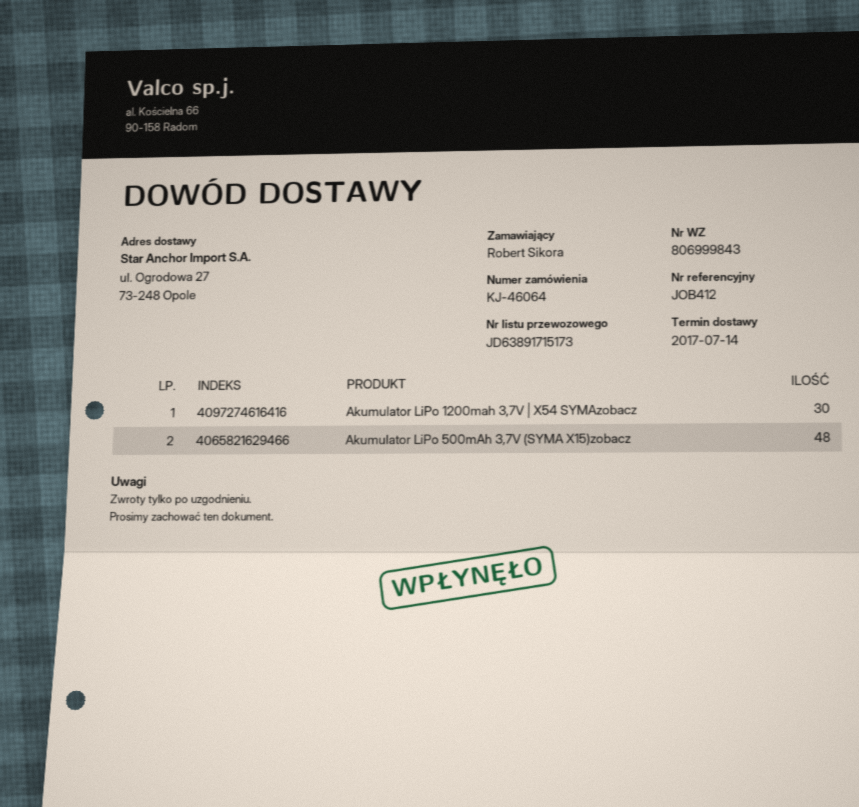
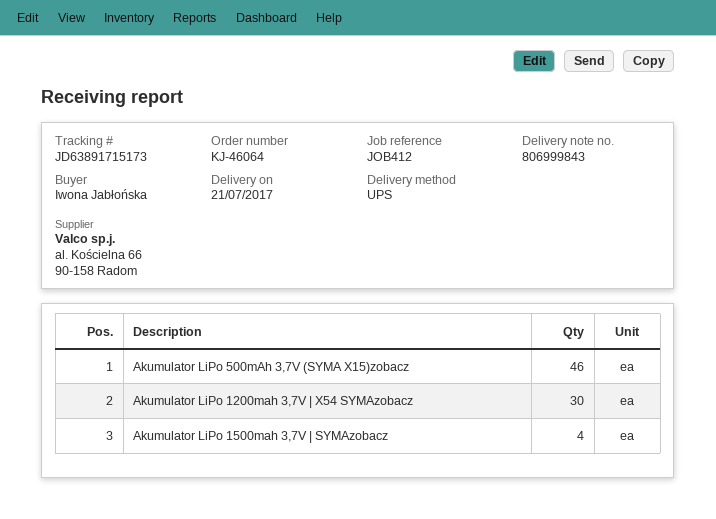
delivery date: 2017-07-14 -> 2017-07-21
ordered by: Robert Sikora -> Iwona Jabłońska
Akumulator LiPo 500mAh 3,7V (SYMA X15)zobacz: 48 -> 46
Akumulator LiPo 1500mah 3,7V | SYMAzobacz: none -> 4

